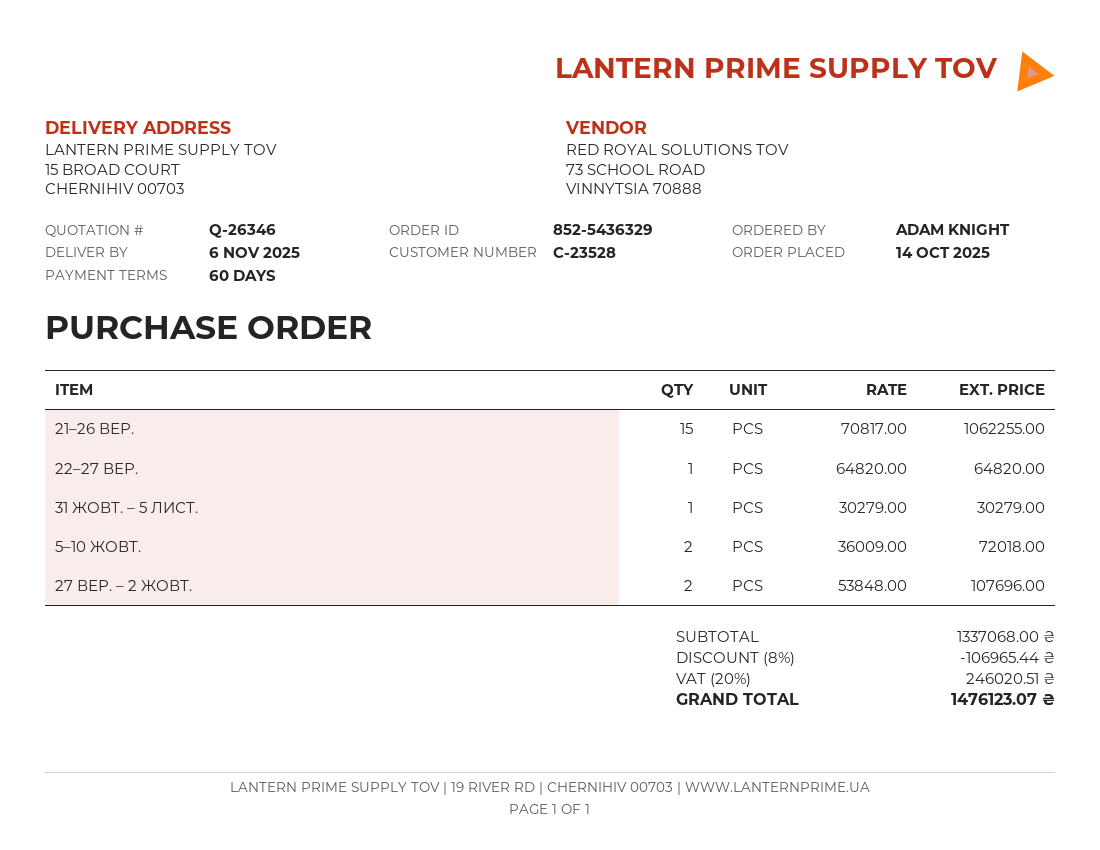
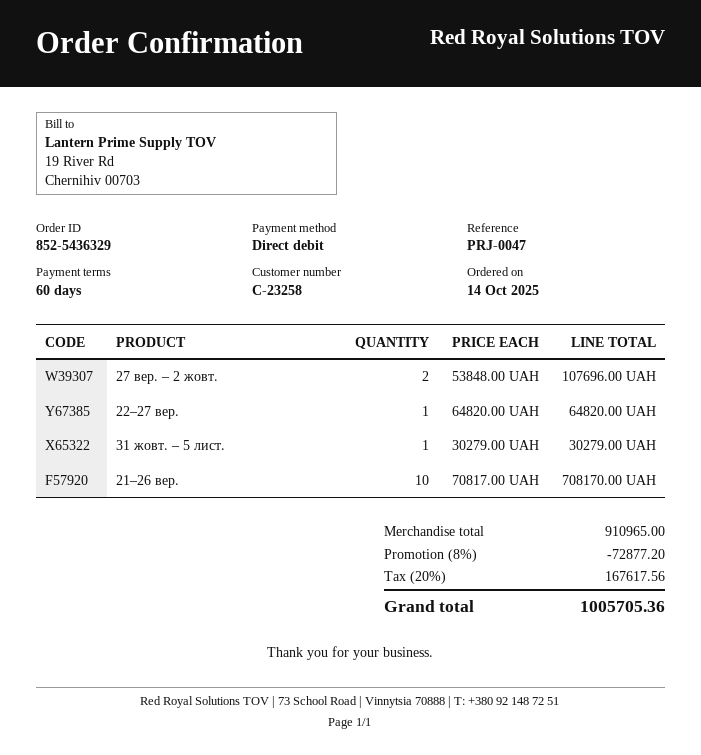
customer number: C-23528 -> C-23258
21–26 ВЕР.: 15 x 70817.00 = 1062255.00 -> 10 x 70817.00 = 708170.00
5–10 ЖОВТ.: 2 x 36009.00 = 72018.00 -> none
subtotal: 1337068.00 -> 910965.00
discount: 8% = 106965.44 -> 8% = 72877.20
tax: 20% = 246020.51 -> 20% = 167617.56
total: 1476123.07 -> 1005705.36

